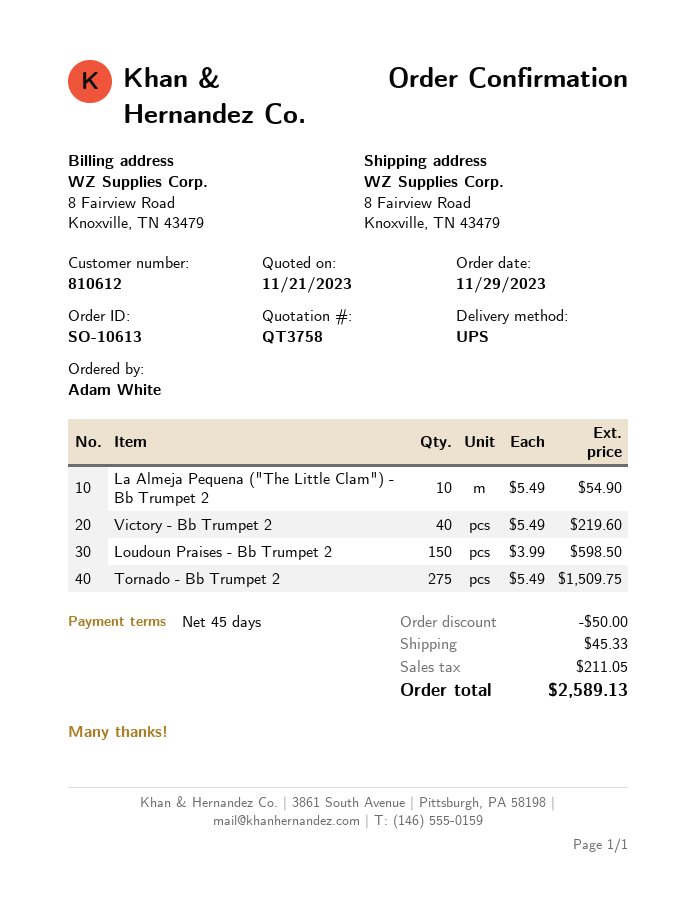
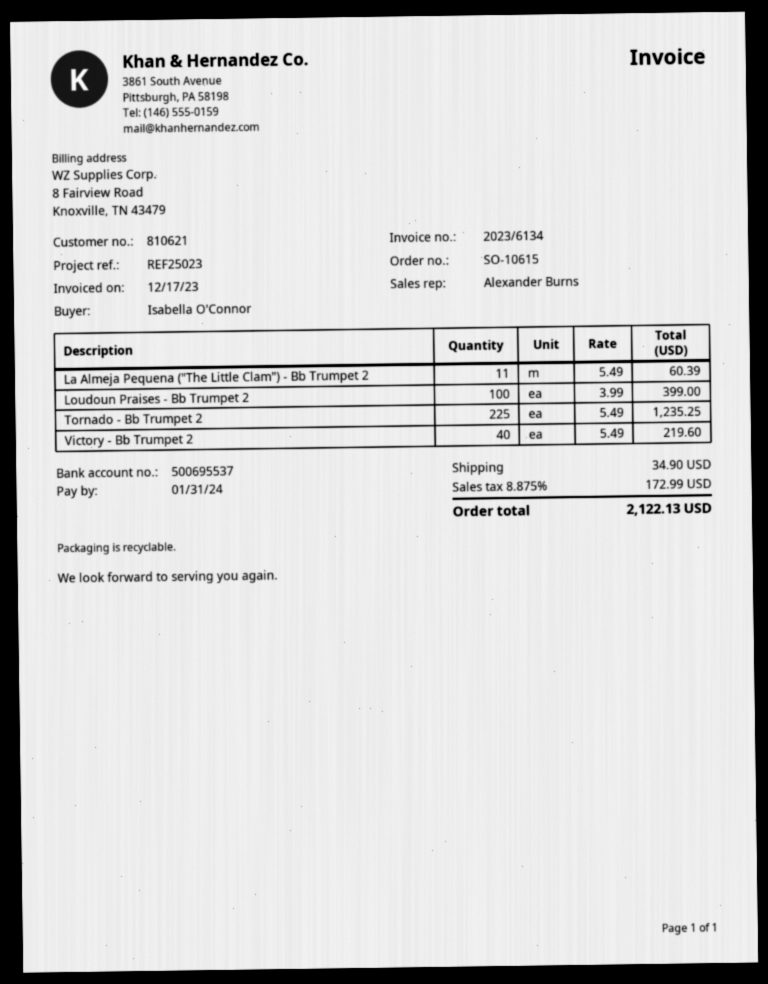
order number: SO-10613 -> SO-10615
customer number: 810612 -> 810621
ordered by: Adam White -> Isabella O'Connor
La Almeja Pequena ("The Little Clam") - Bb Trumpet 2: 10 x 5.49 = 54.90 -> 11 x 5.49 = 60.39
Loudoun Praises - Bb Trumpet 2: 150 x 3.99 = 598.50 -> 100 x 3.99 = 399.00
Tornado - Bb Trumpet 2: 275 x 5.49 = 1509.75 -> 225 x 5.49 = 1235.25
discount: 50.00 -> none
shipping: 45.33 -> 34.90
tax: 211.05 -> 172.99
total: 2589.13 -> 2122.13

